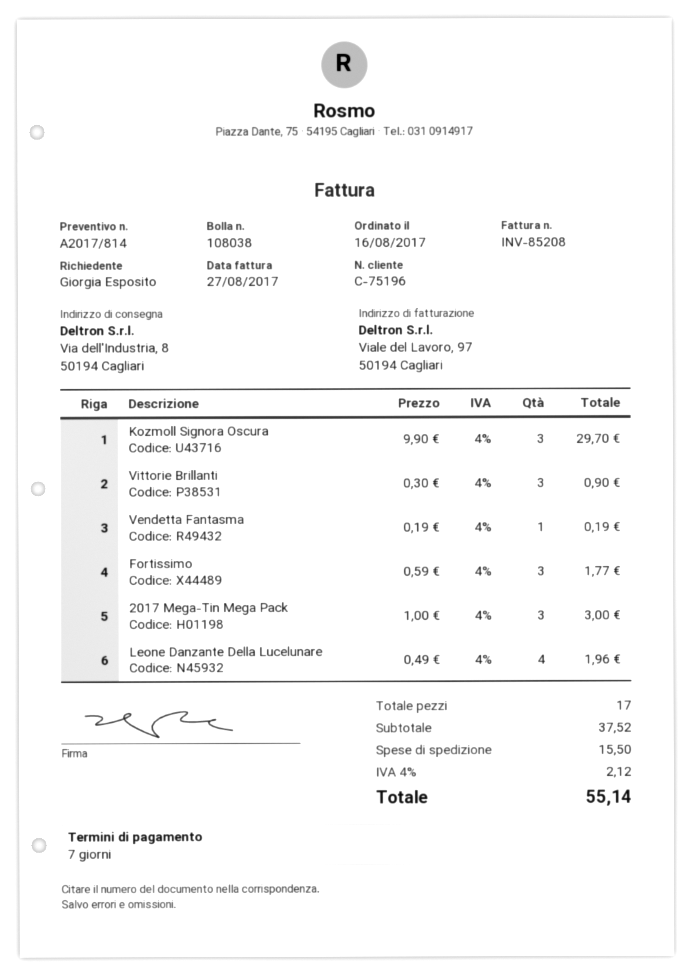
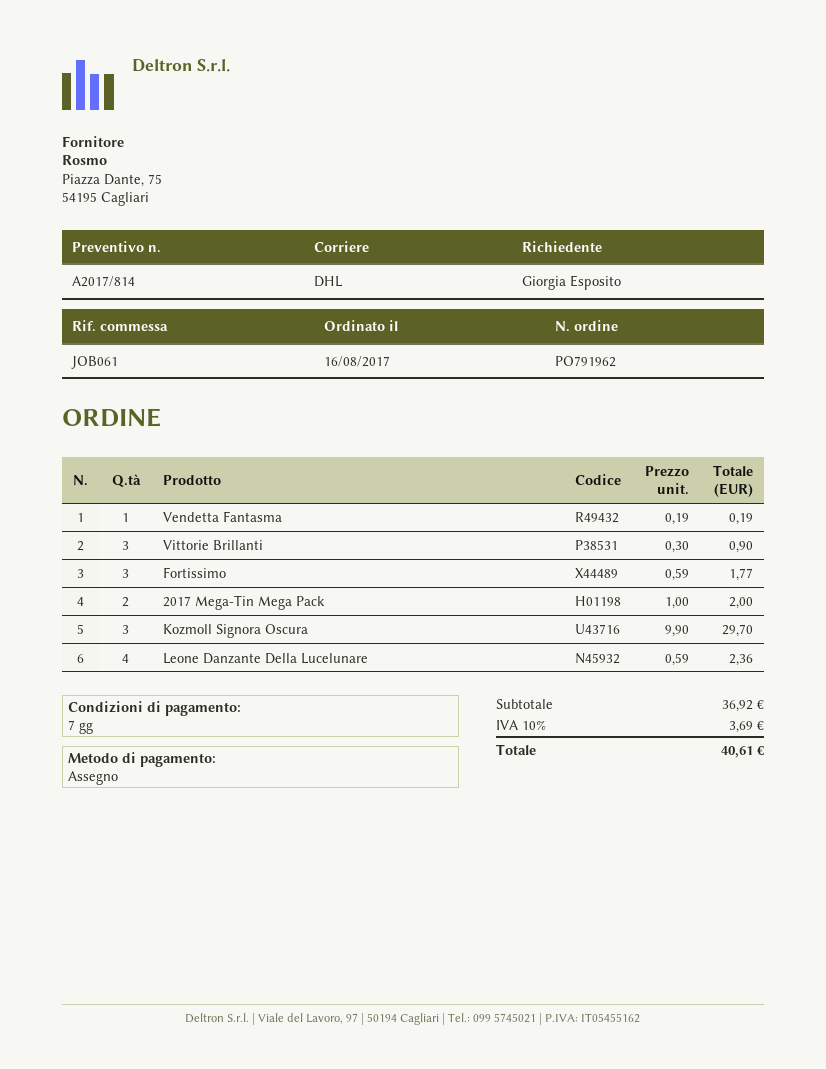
2017 Mega-Tin Mega Pack: 3 x 1.00 = 3.00 -> 2 x 1.00 = 2.00
Leone Danzante Della Lucelunare: 4 x 0.49 = 1.96 -> 4 x 0.59 = 2.36
subtotal: 37.52 -> 36.92
shipping: 15.50 -> none
tax: 4% = 2.12 -> 10% = 3.69
total: 55.14 -> 40.61

